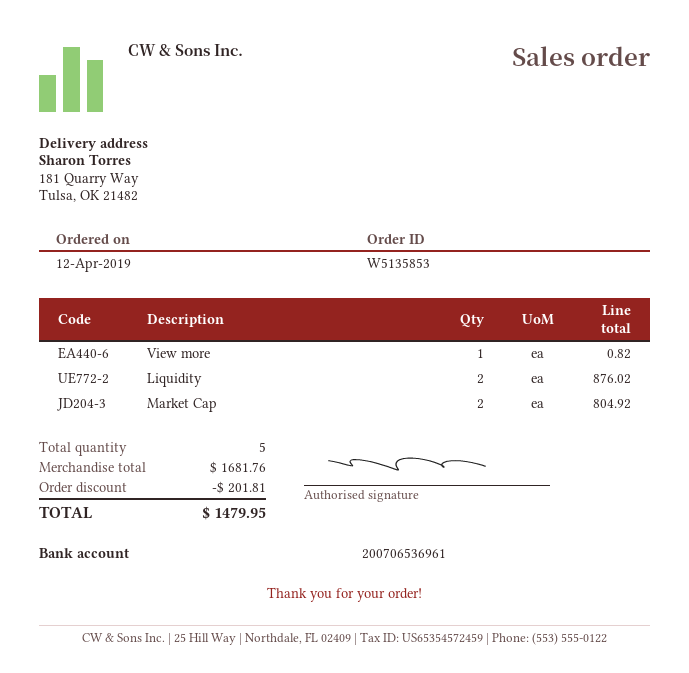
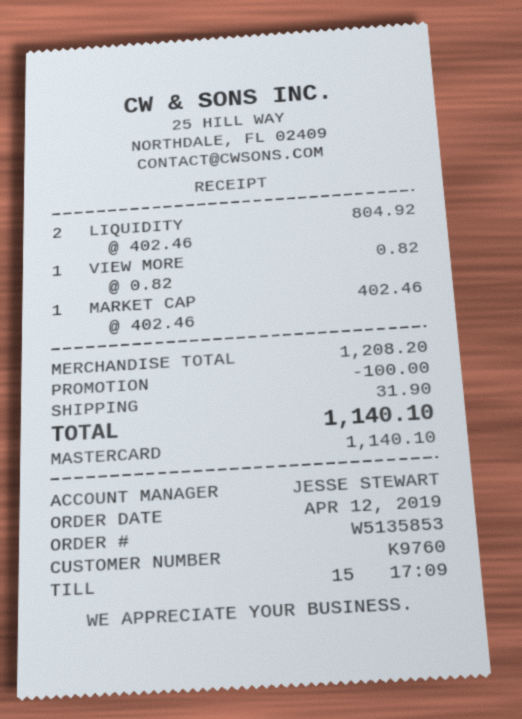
Liquidity: 2 for 876.02 -> 2 for 804.92
Market Cap: 2 for 804.92 -> 1 for 402.46
subtotal: 1681.76 -> 1208.20
discount: 201.81 -> 100.00
shipping: none -> 31.90
total: 1479.95 -> 1140.10

